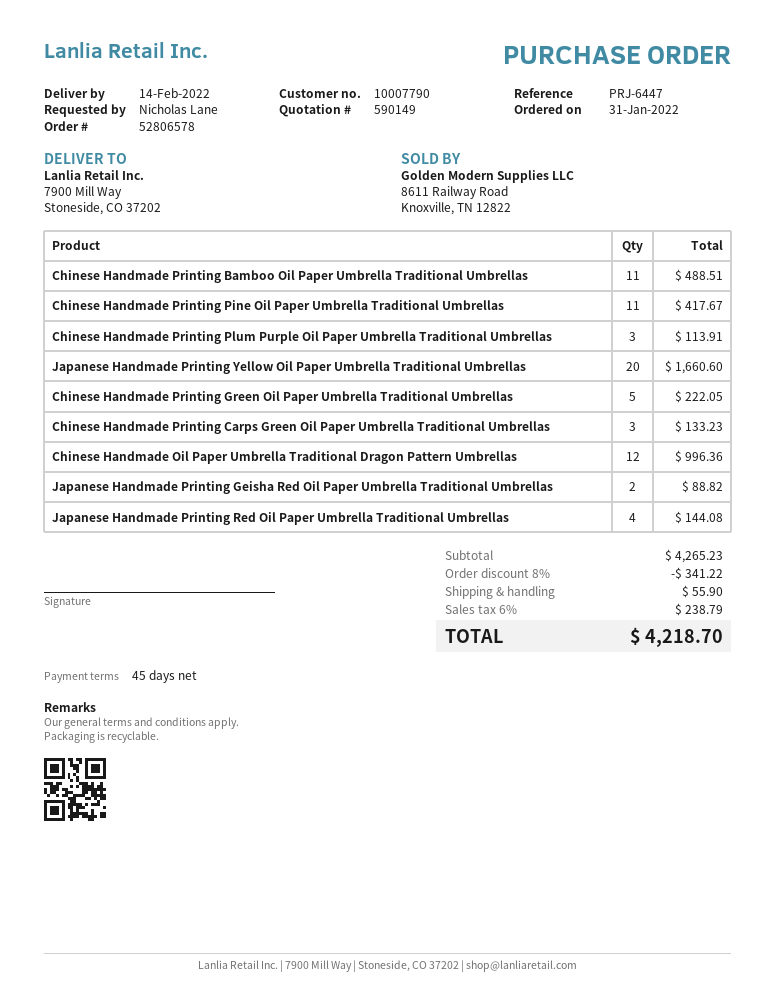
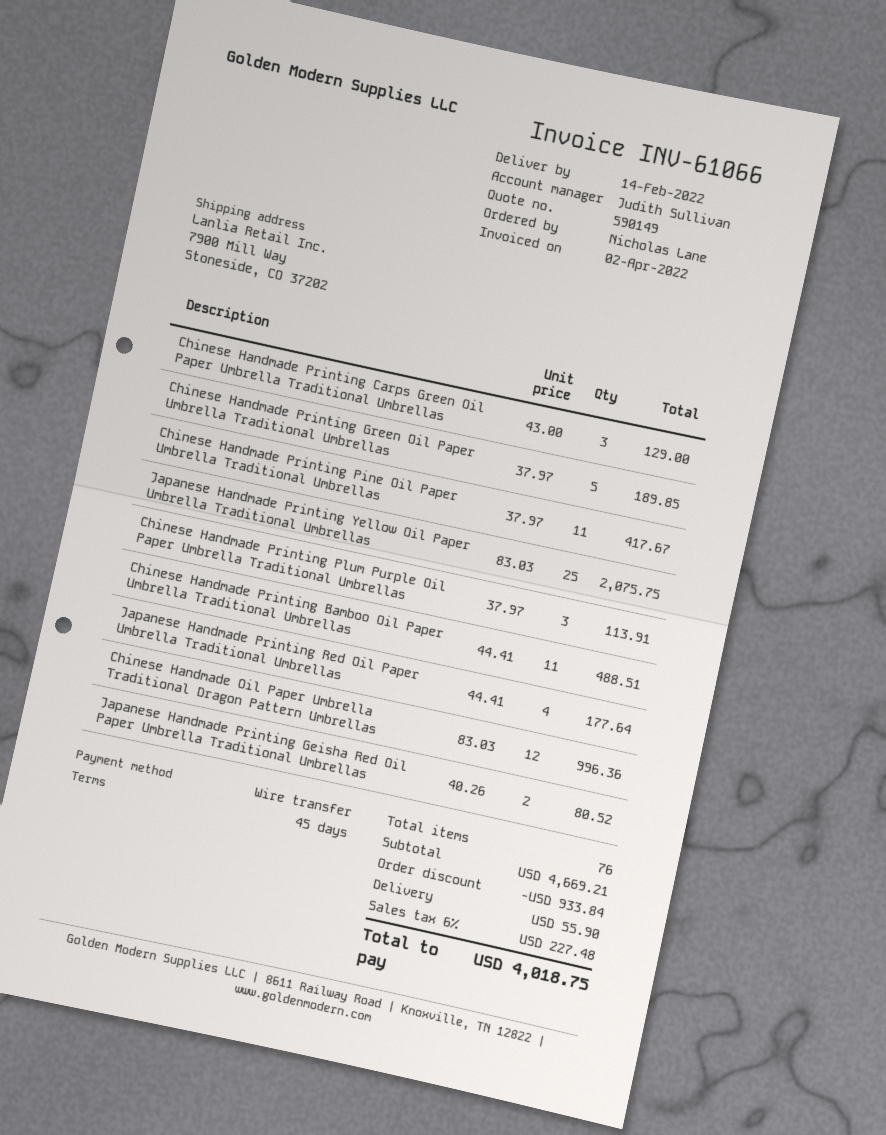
Japanese Handmade Printing Yellow Oil Paper Umbrella Traditional Umbrellas: 20 for 1660.60 -> 25 for 2075.75
Chinese Handmade Printing Green Oil Paper Umbrella Traditional Umbrellas: 5 for 222.05 -> 5 for 189.85
Chinese Handmade Printing Carps Green Oil Paper Umbrella Traditional Umbrellas: 3 for 133.23 -> 3 for 129.00
Japanese Handmade Printing Geisha Red Oil Paper Umbrella Traditional Umbrellas: 2 for 88.82 -> 2 for 80.52
Japanese Handmade Printing Red Oil Paper Umbrella Traditional Umbrellas: 4 for 144.08 -> 4 for 177.64
subtotal: 4265.23 -> 4669.21
discount: 341.22 -> 933.84
tax: 6% = 238.79 -> 6% = 227.48
total: 4218.70 -> 4018.75

